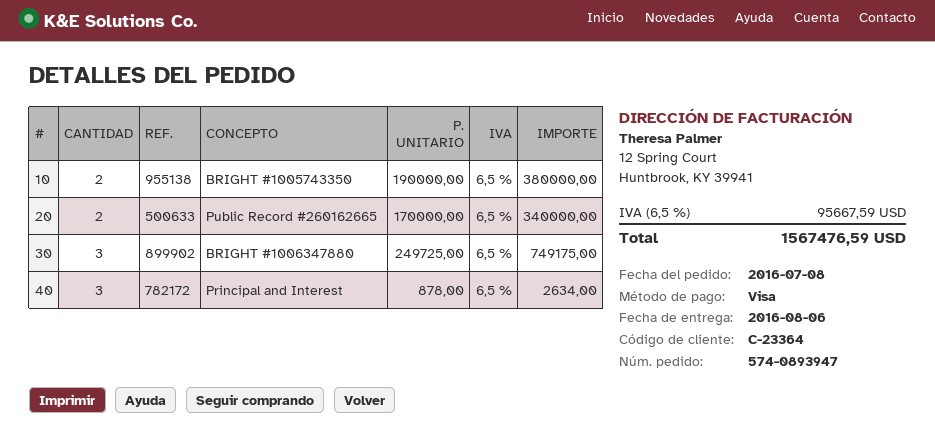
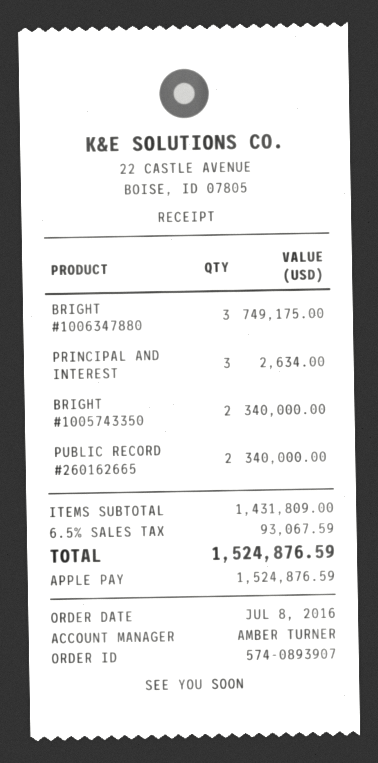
order number: 574-0893947 -> 574-0893907
payment method: Visa -> Apple Pay
BRIGHT #1005743350: 2 for 380000.00 -> 2 for 340000.00
tax: 6.5% = 95667.59 -> 6.5% = 93067.59
total: 1567476.59 -> 1524876.59

